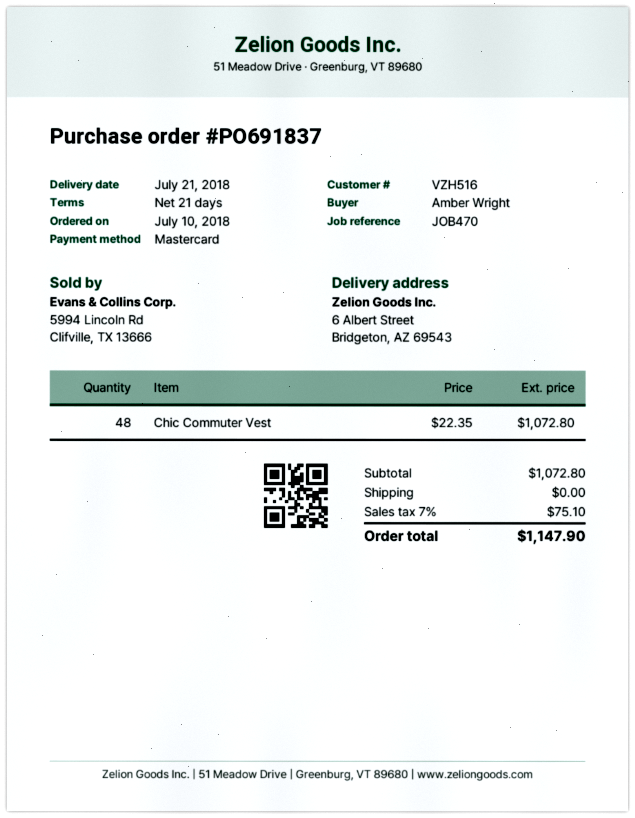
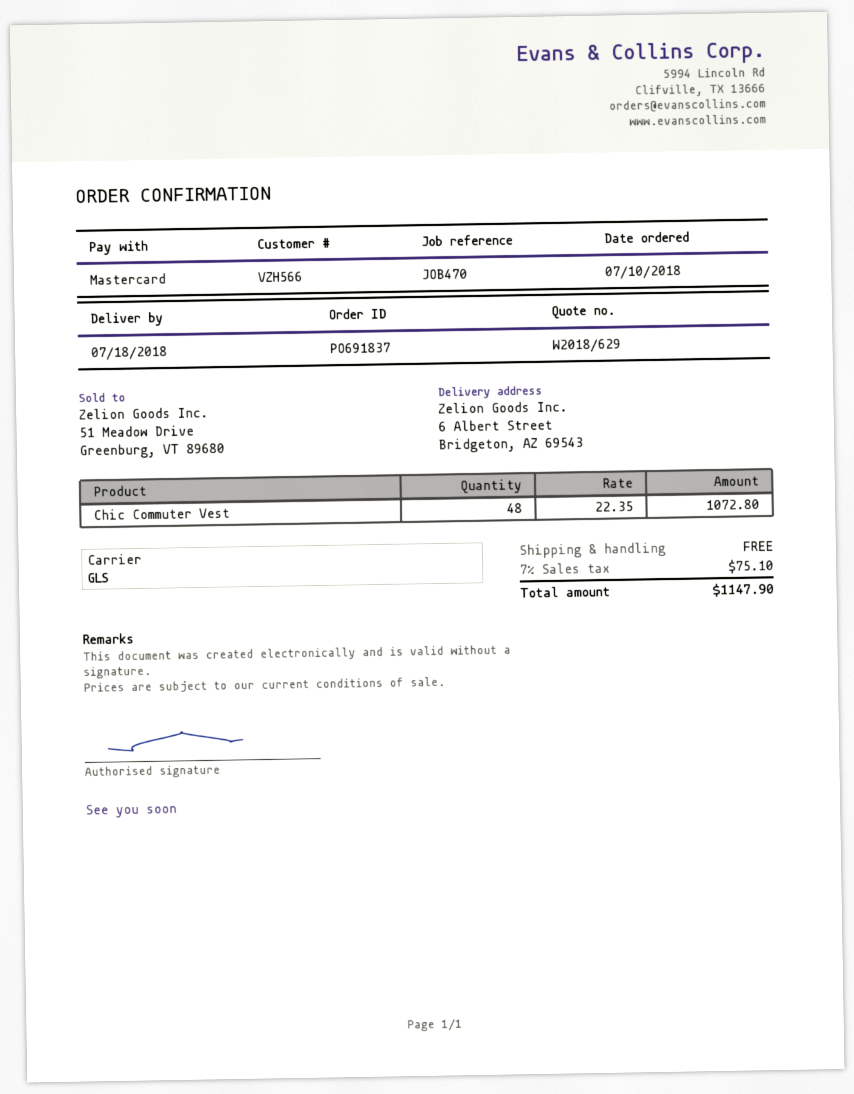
delivery date: 2018-07-21 -> 2018-07-18
customer number: VZH516 -> VZH566

